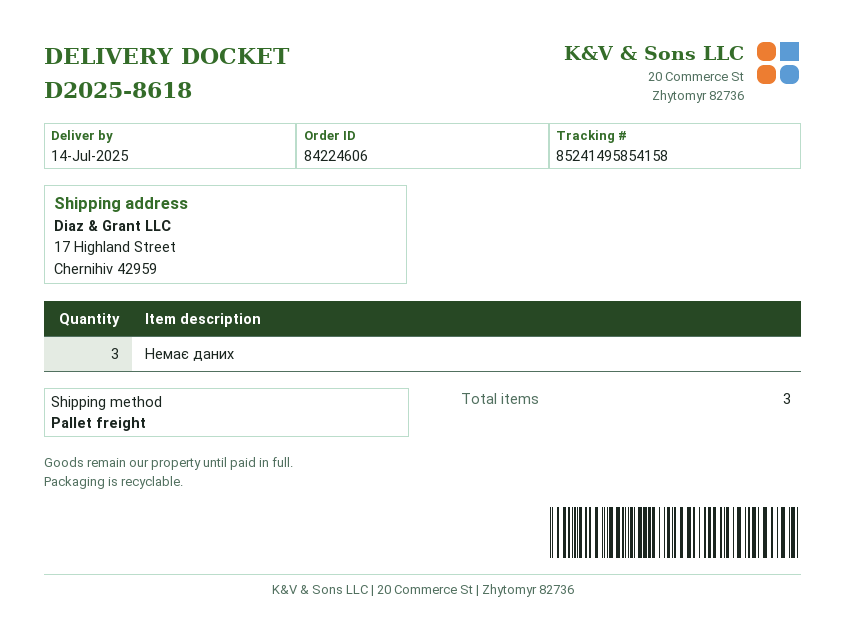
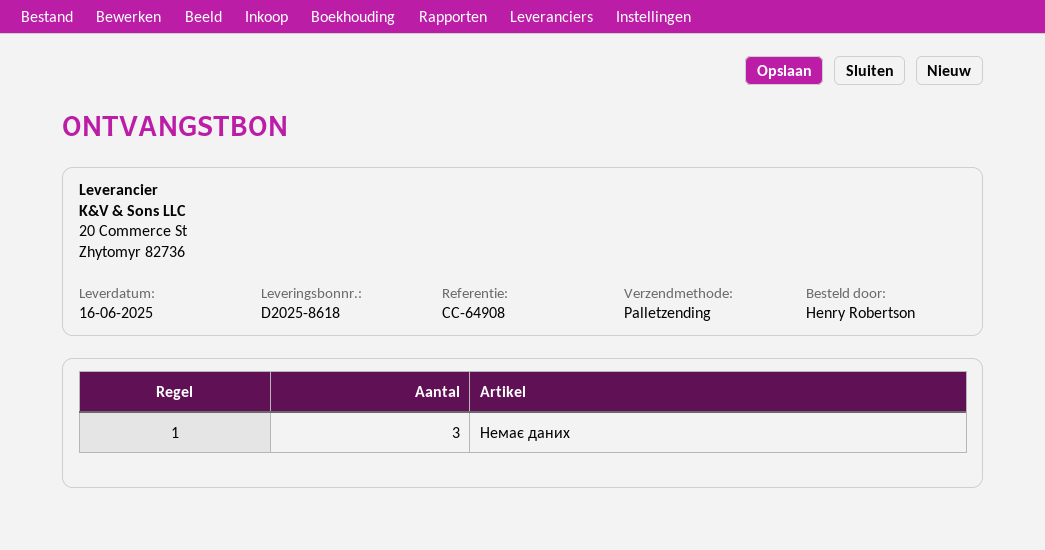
delivery date: 2025-07-14 -> 2025-06-16

